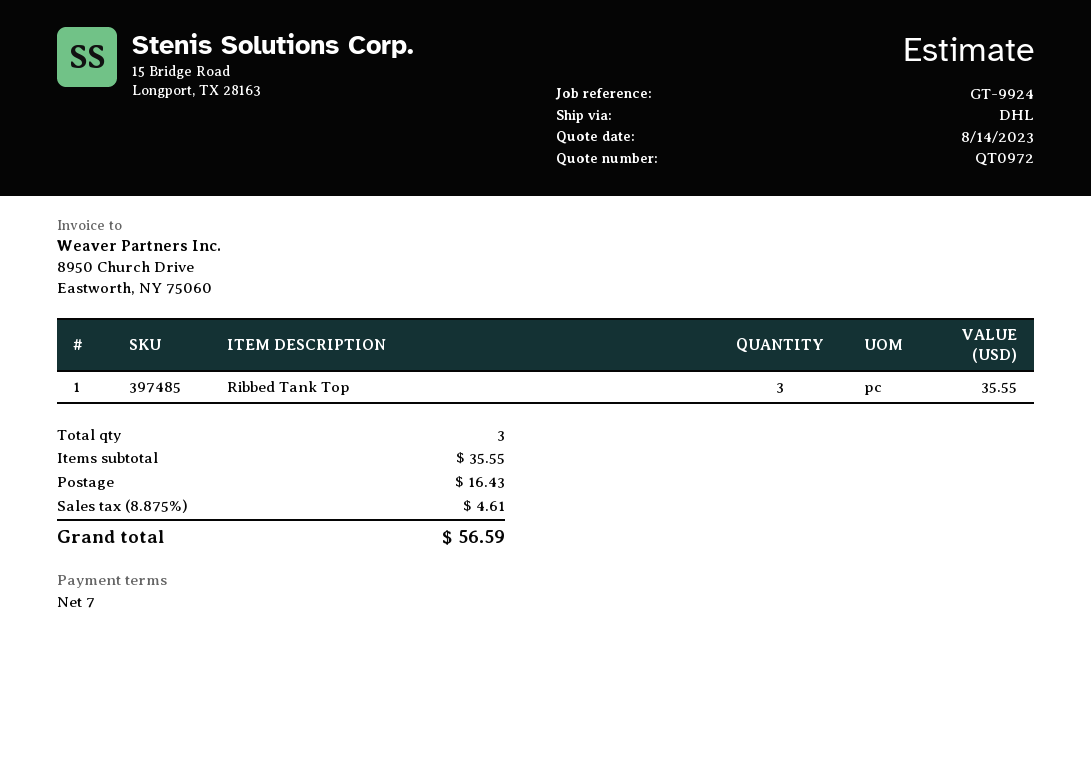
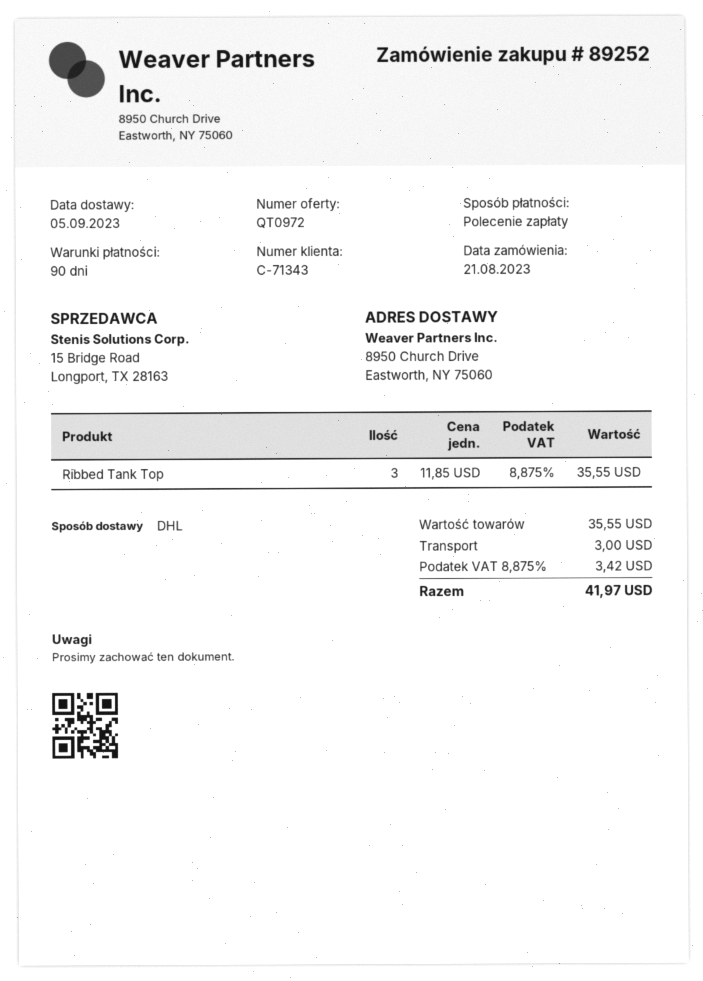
payment terms: 7 days -> 90 days
shipping: 16.43 -> 3.00
tax: 8.875% = 4.61 -> 8.875% = 3.42
total: 56.59 -> 41.97

